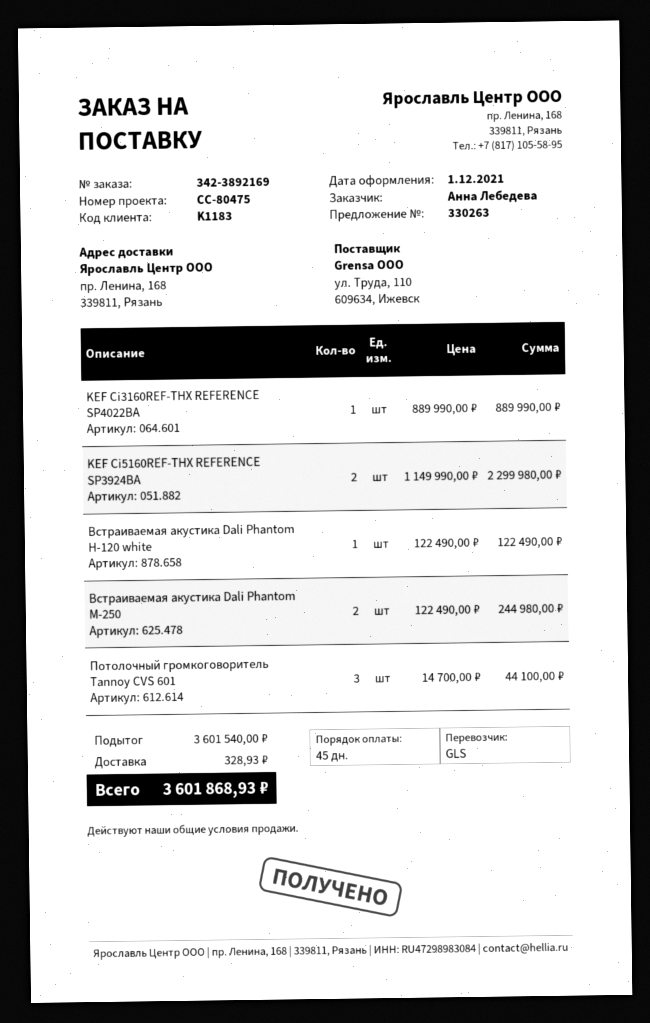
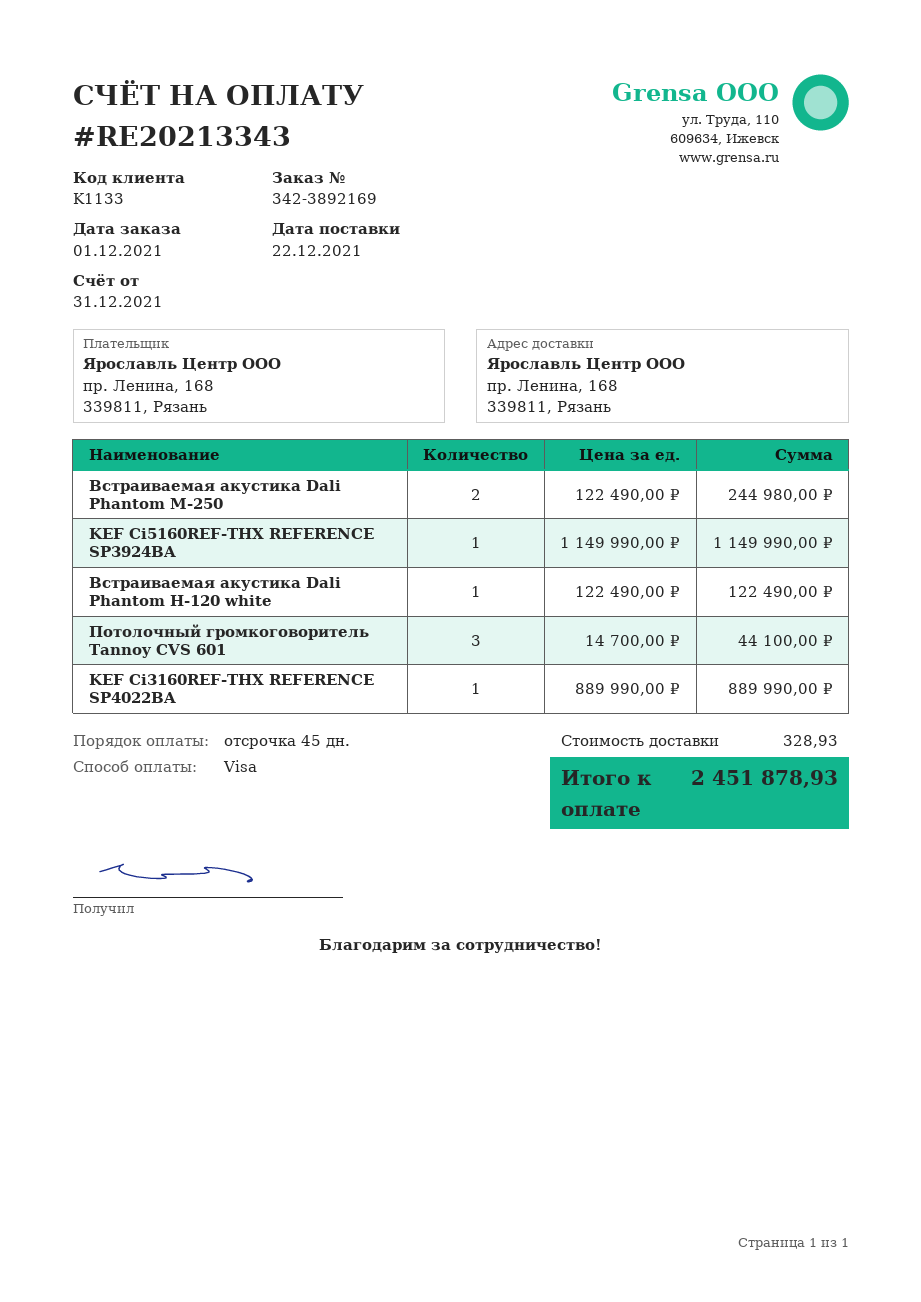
customer number: K1183 -> K1133
KEF Ci5160REF-THX REFERENCE SP3924BA: 2 x 1149990.00 = 2299980.00 -> 1 x 1149990.00 = 1149990.00
total: 3601868.93 -> 2451878.93

